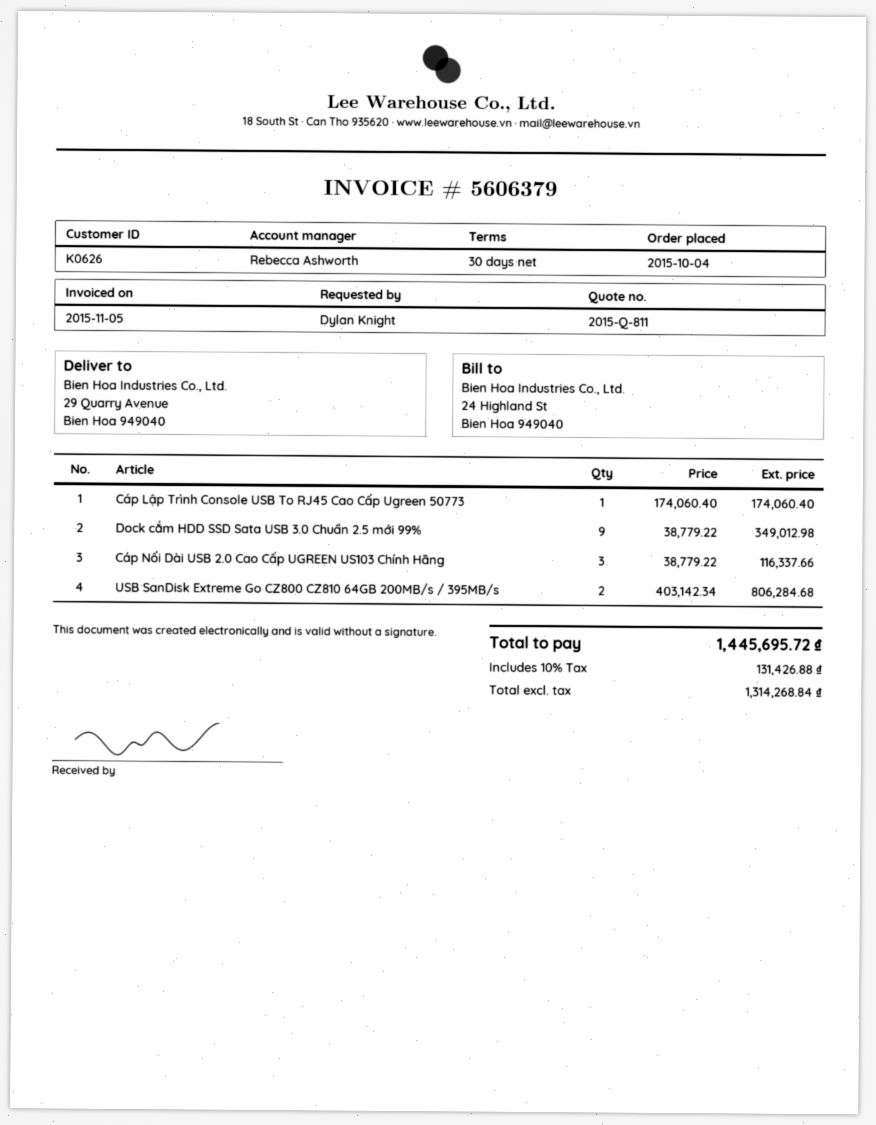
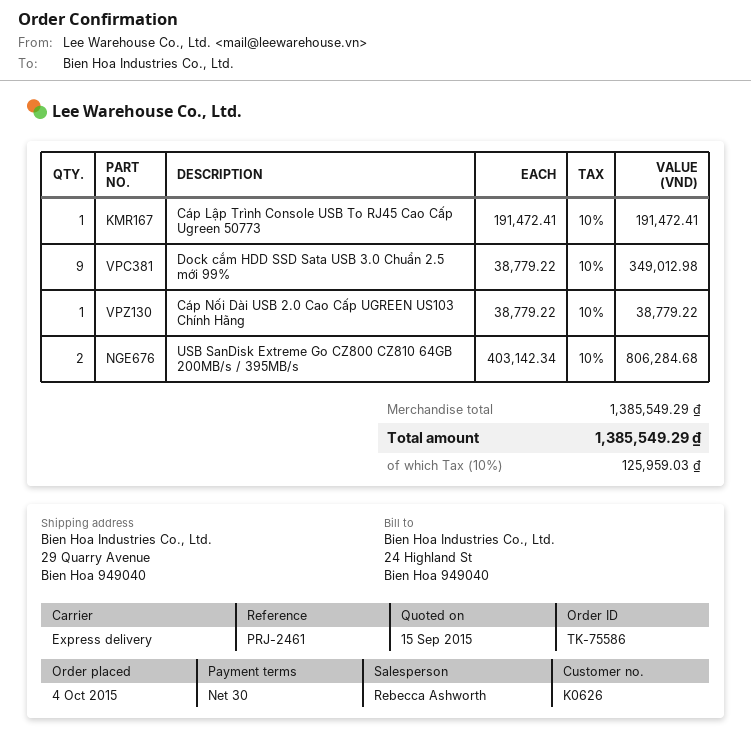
Cáp Lập Trình Console USB To RJ45 Cao Cấp Ugreen 50773: 1 x 174060.40 = 174060.40 -> 1 x 191472.41 = 191472.41
Cáp Nối Dài USB 2.0 Cao Cấp UGREEN US103 Chính Hãng: 3 x 38779.22 = 116337.66 -> 1 x 38779.22 = 38779.22
tax: 10% = 131426.88 -> 10% = 125959.03
total: 1445695.72 -> 1385549.29

